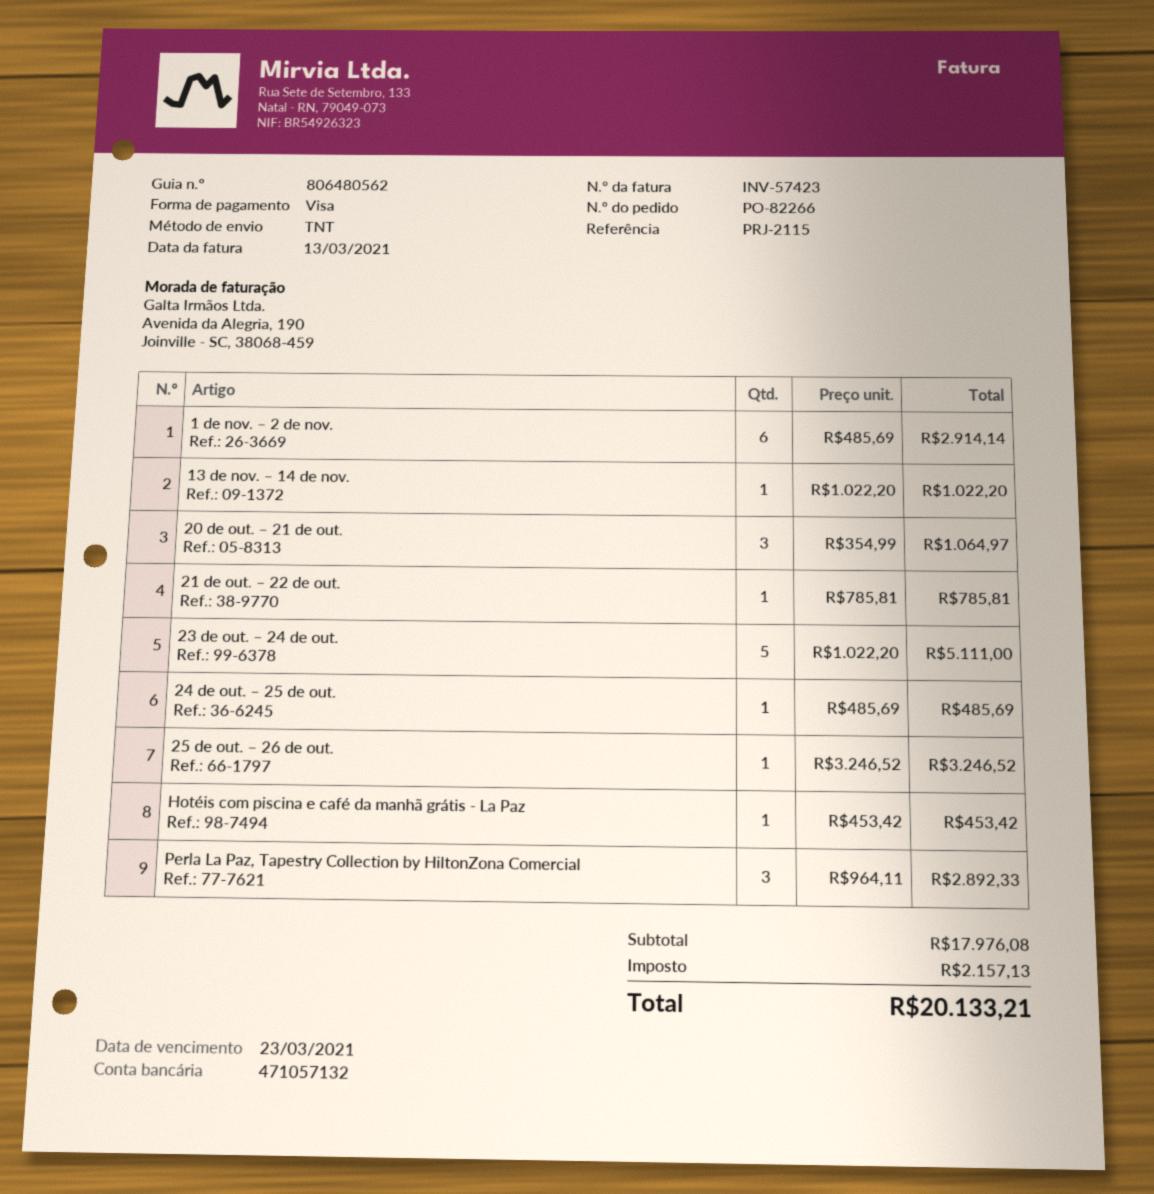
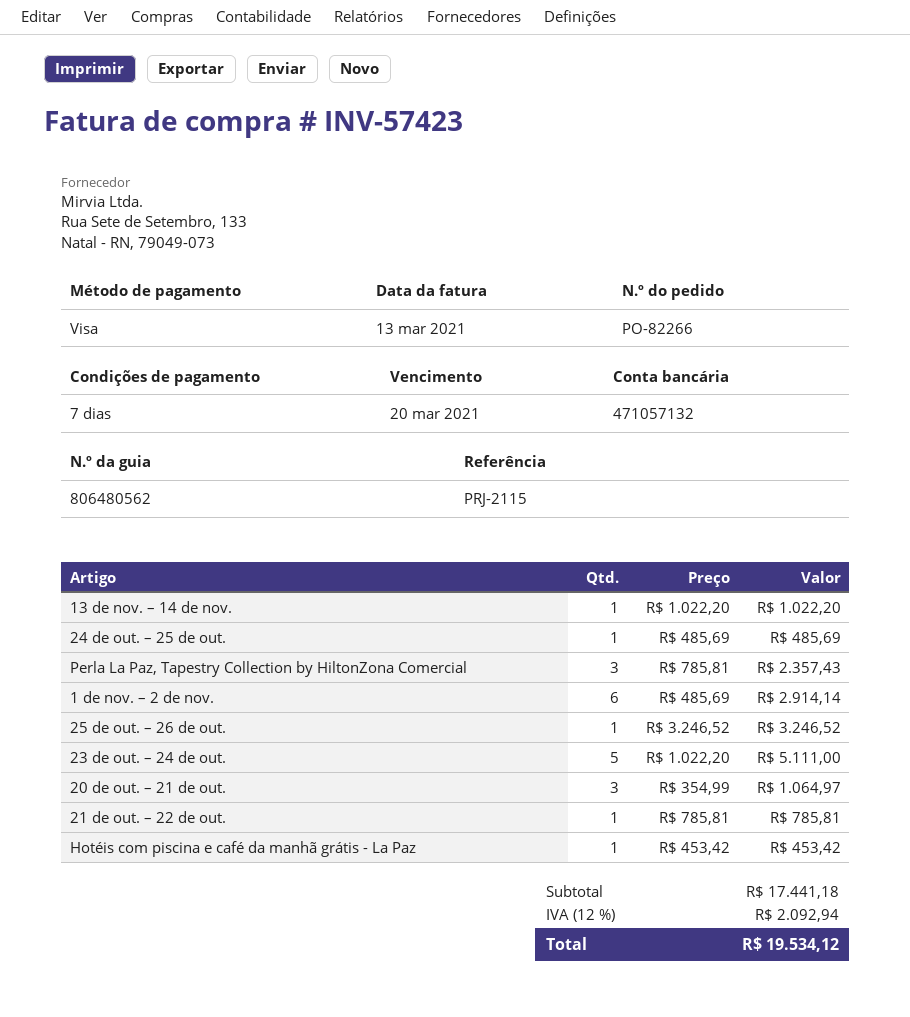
due date: 2021-03-23 -> 2021-03-20
Perla La Paz, Tapestry Collection by HiltonZona Comercial: 3 x 964.11 = 2892.33 -> 3 x 785.81 = 2357.43
subtotal: 17976.08 -> 17441.18
tax: 2157.13 -> 2092.94
total: 20133.21 -> 19534.12

